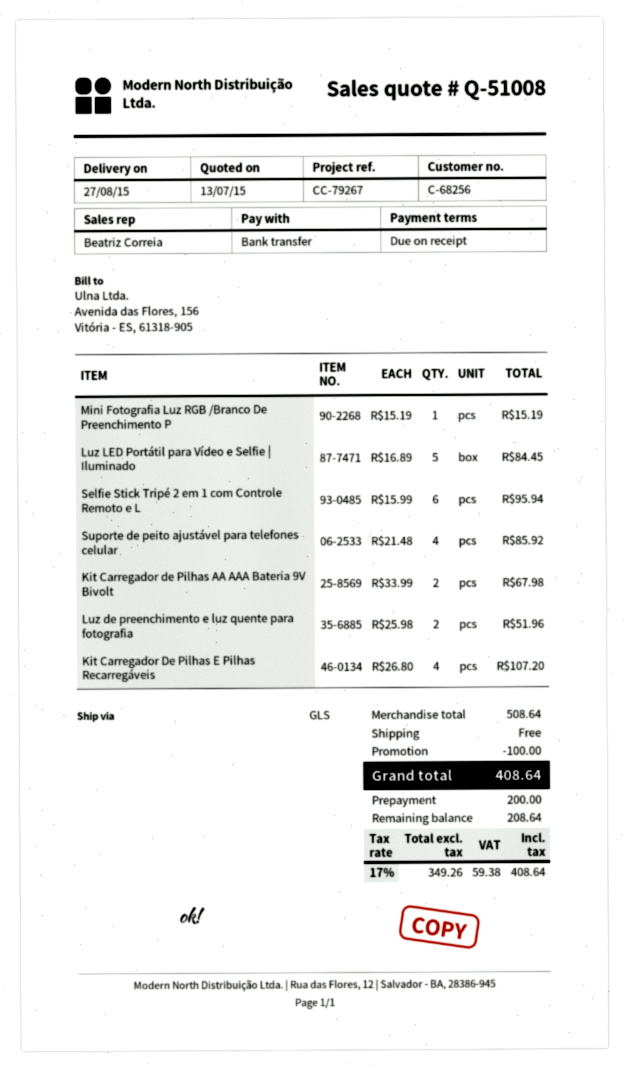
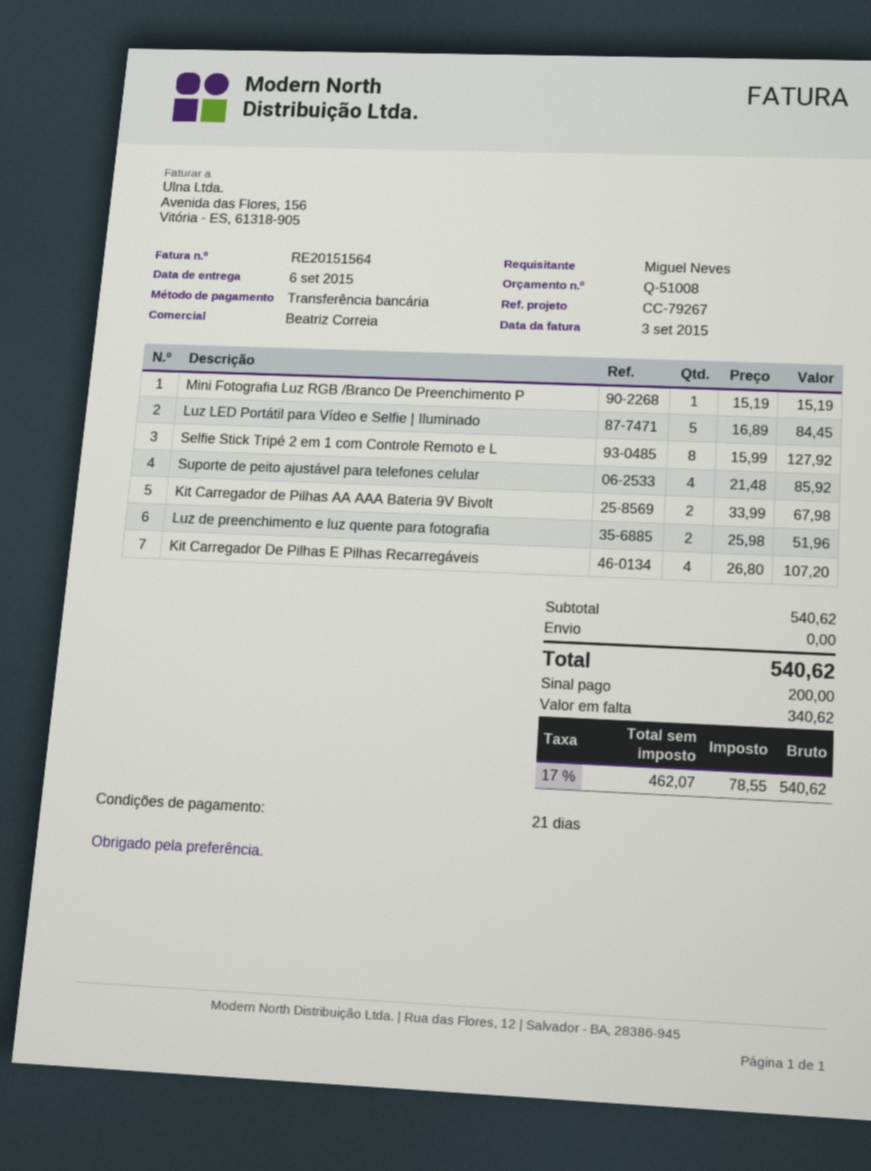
delivery date: 2015-08-27 -> 2015-09-06
payment terms: on receipt -> 21 days
Selfie Stick Tripé 2 em 1 com Controle Remoto e L: 6 x 15.99 = 95.94 -> 8 x 15.99 = 127.92
subtotal: 508.64 -> 540.62
discount: 100.00 -> none
net: 349.26 -> 462.07
tax: 17% = 59.38 -> 17% = 78.55
total: 408.64 -> 540.62
balance: 208.64 -> 340.62

